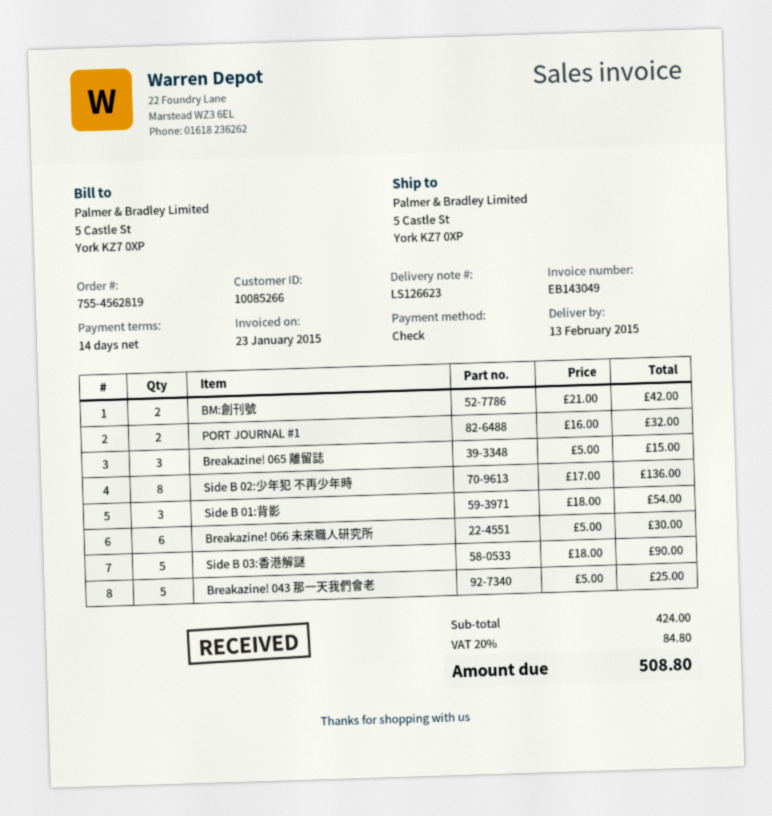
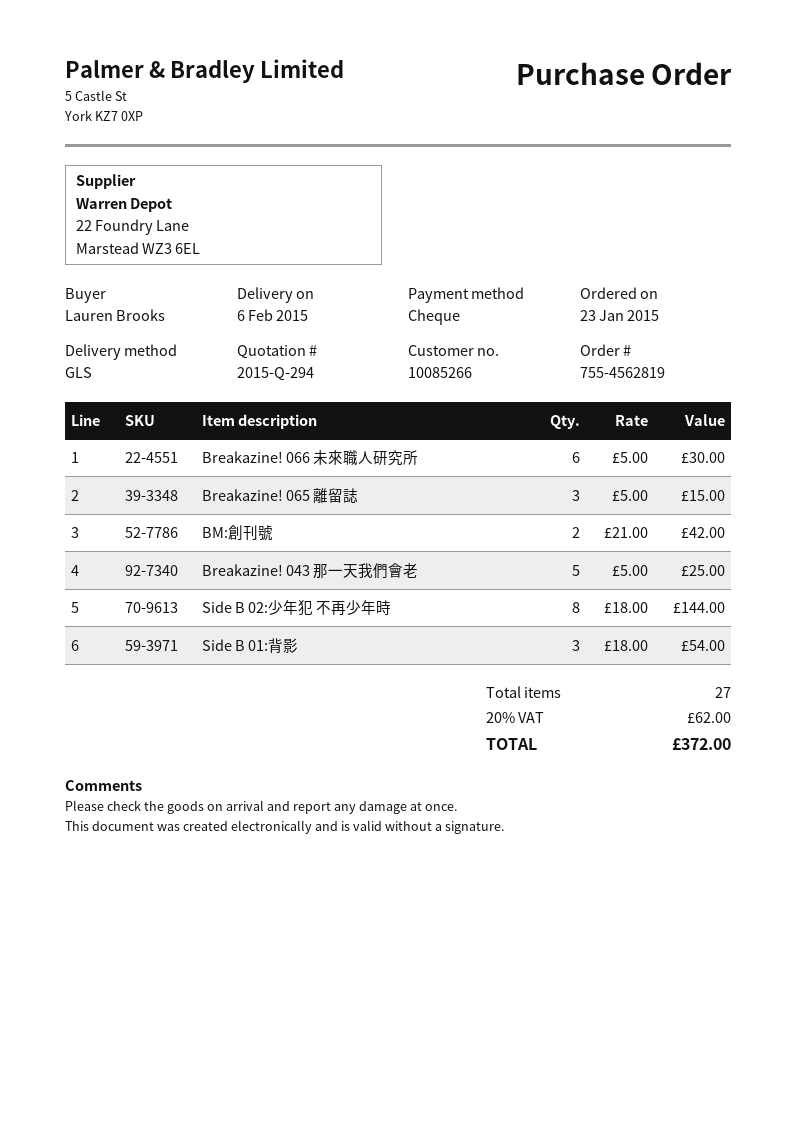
delivery date: 2015-02-13 -> 2015-02-06
PORT JOURNAL #1: 2 x 16.00 = 32.00 -> none
Side B 02:少年犯 不再少年時: 8 x 17.00 = 136.00 -> 8 x 18.00 = 144.00
Side B 03:香港解謎: 5 x 18.00 = 90.00 -> none
tax: 20% = 84.80 -> 20% = 62.00
total: 508.80 -> 372.00

